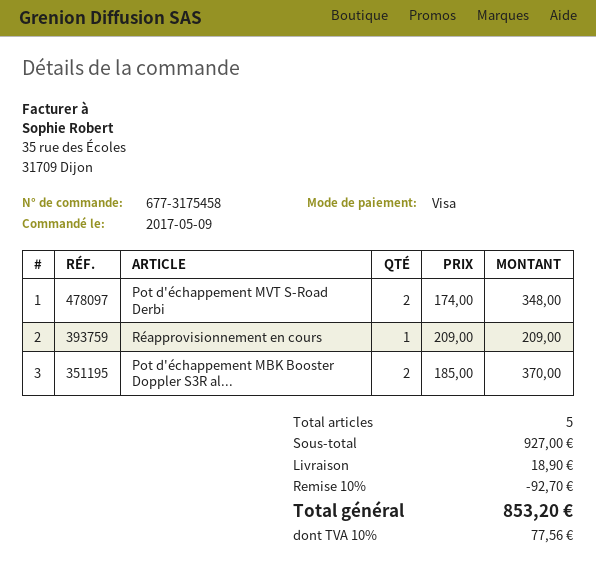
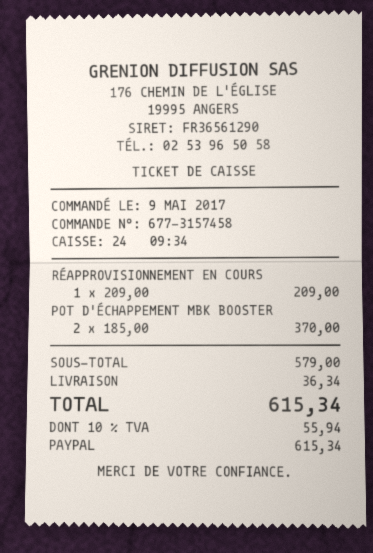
order number: 677-3175458 -> 677-3157458
payment method: Visa -> PayPal
Pot d'échappement MVT S-Road Derbi: 2 x 174.00 = 348.00 -> none
subtotal: 927.00 -> 579.00
discount: 10% = 92.70 -> none
shipping: 18.90 -> 36.34
tax: 10% = 77.56 -> 10% = 55.94
total: 853.20 -> 615.34

